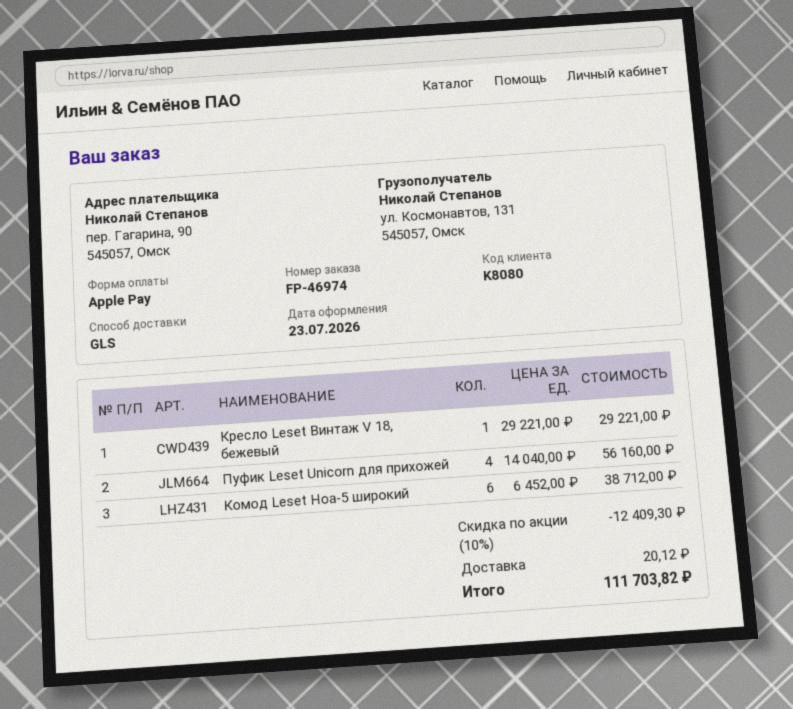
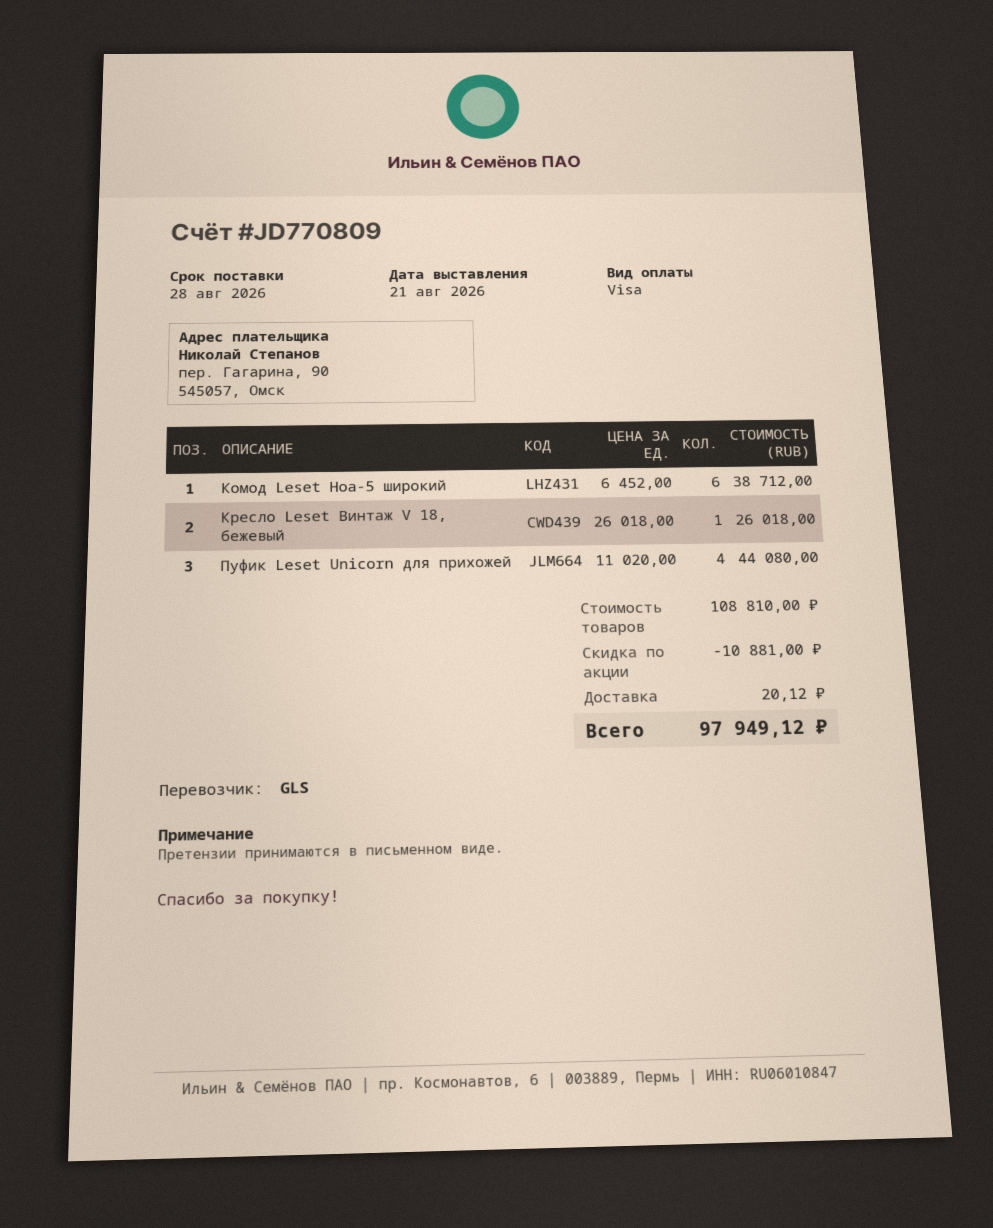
payment method: Apple Pay -> Visa
Кресло Leset Винтаж V 18, бежевый: 1 x 29221.00 = 29221.00 -> 1 x 26018.00 = 26018.00
Пуфик Leset Unicorn для прихожей: 4 x 14040.00 = 56160.00 -> 4 x 11020.00 = 44080.00
discount: 12409.30 -> 10881.00
total: 111703.82 -> 97949.12

